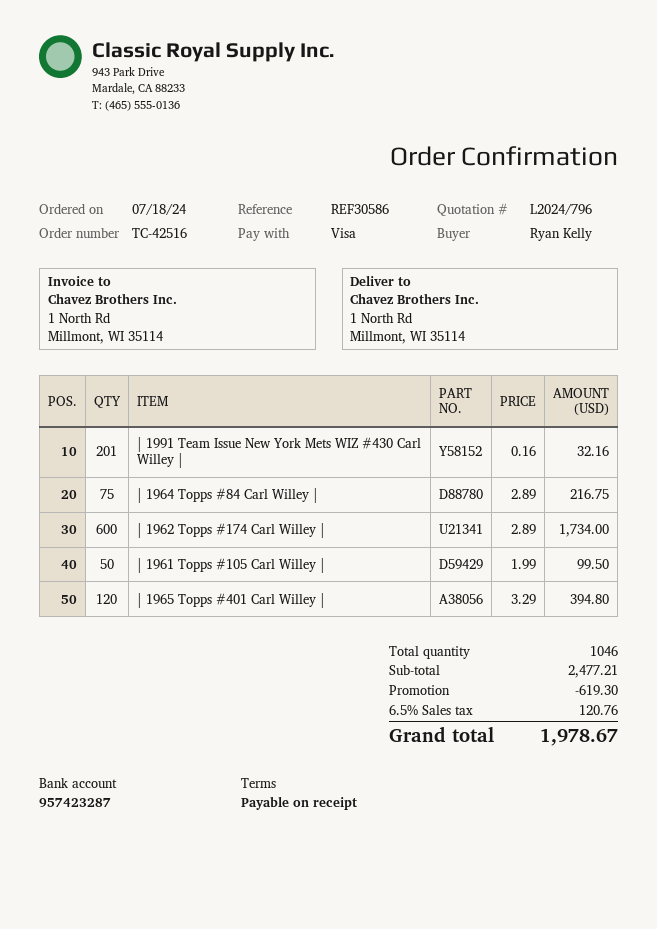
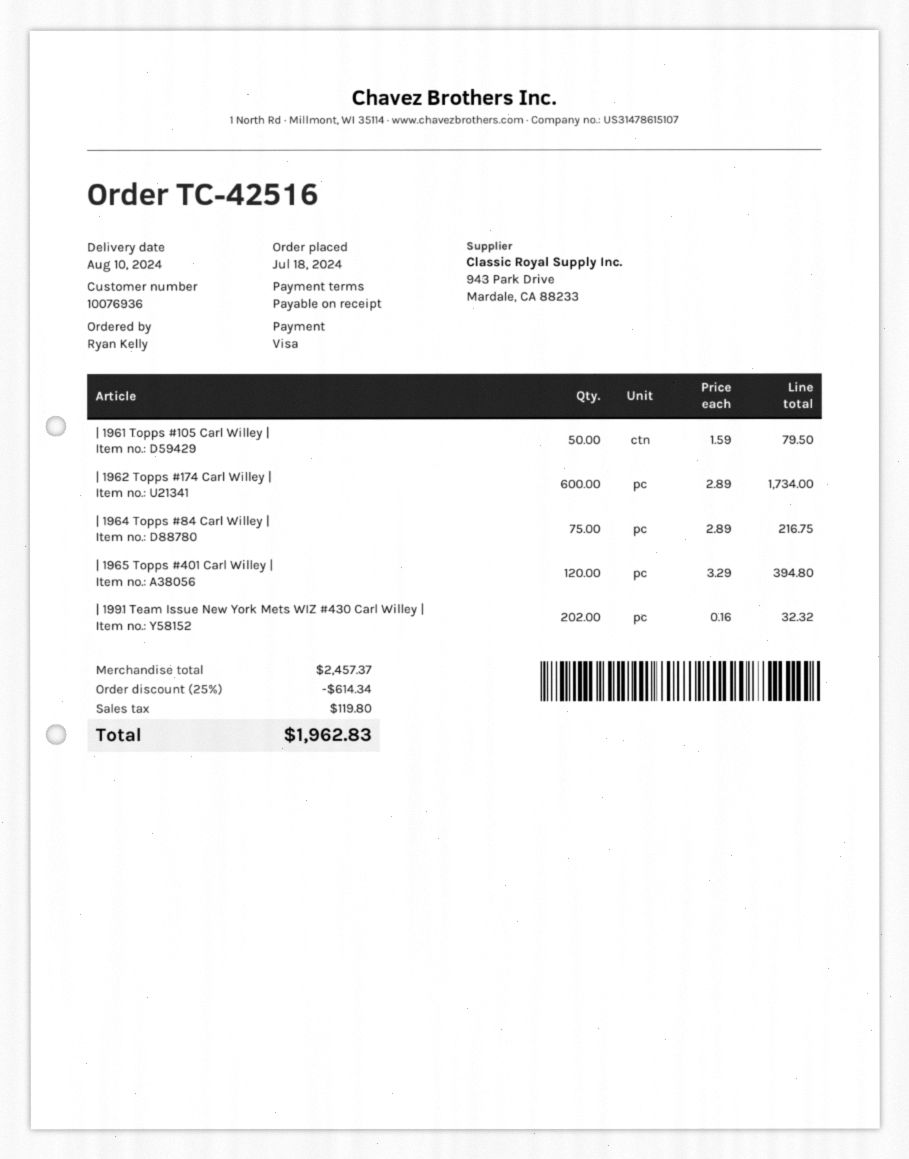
| 1991 Team Issue New York Mets WIZ #430 Carl Willey |: 201 x 0.16 = 32.16 -> 202 x 0.16 = 32.32
| 1961 Topps #105 Carl Willey |: 50 x 1.99 = 99.50 -> 50 x 1.59 = 79.50
subtotal: 2477.21 -> 2457.37
discount: 619.30 -> 614.34
tax: 120.76 -> 119.80
total: 1978.67 -> 1962.83

